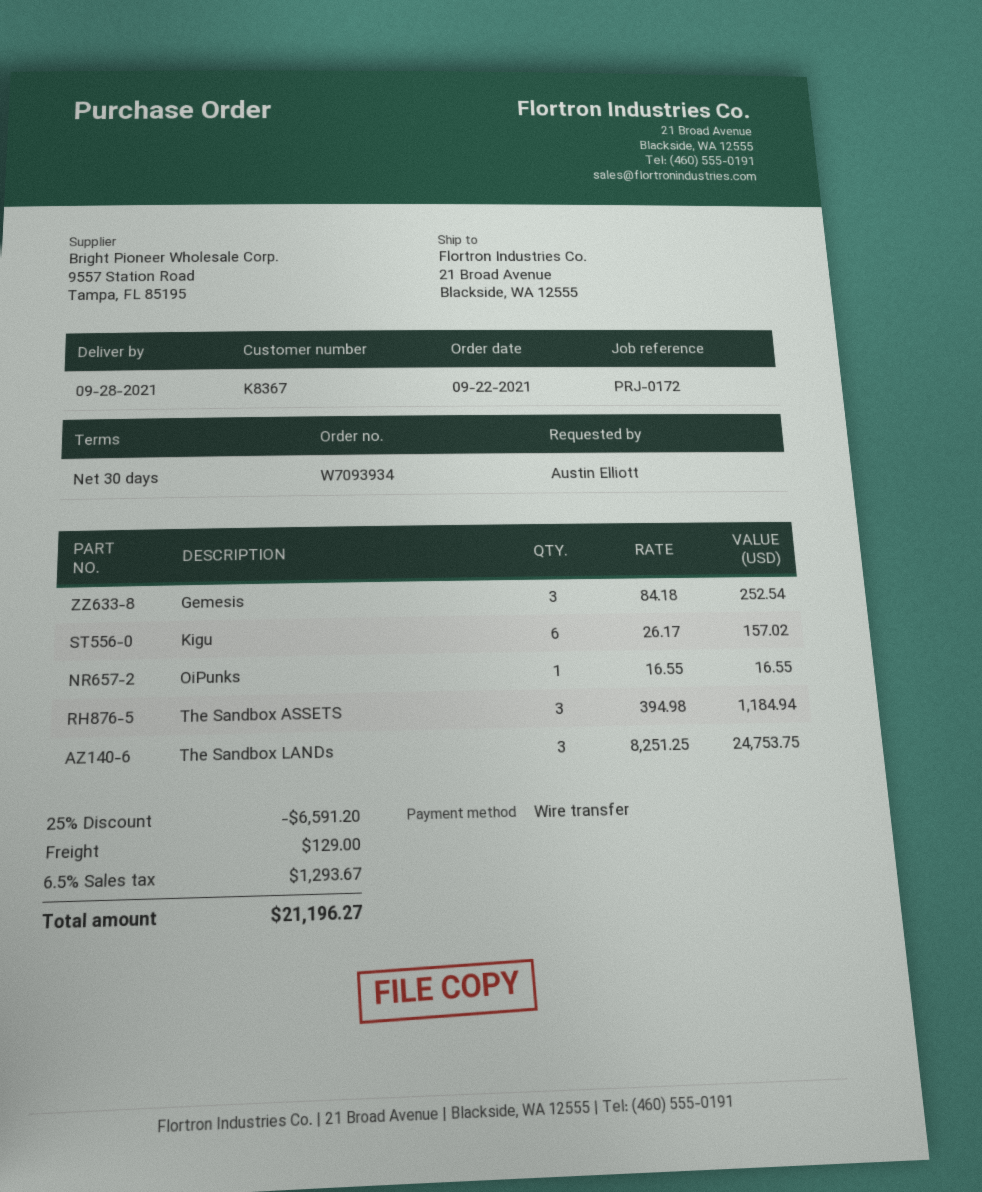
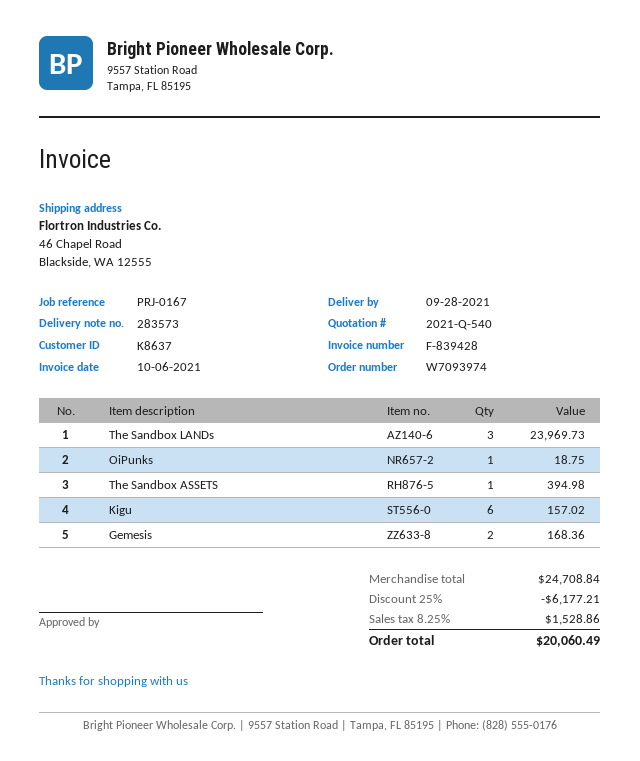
order number: W7093934 -> W7093974
customer number: K8367 -> K8637
reference: PRJ-0172 -> PRJ-0167
ship to: 21 Broad Avenue, Blackside, WA 12555 -> 46 Chapel Road, Blackside, WA 12555
Gemesis: 3 for 252.54 -> 2 for 168.36
OiPunks: 1 for 16.55 -> 1 for 18.75
The Sandbox ASSETS: 3 for 1184.94 -> 1 for 394.98
The Sandbox LANDs: 3 for 24753.75 -> 3 for 23969.73
discount: 25% = 6591.20 -> 25% = 6177.21
shipping: 129.00 -> none
tax: 6.5% = 1293.67 -> 8.25% = 1528.86
total: 21196.27 -> 20060.49

